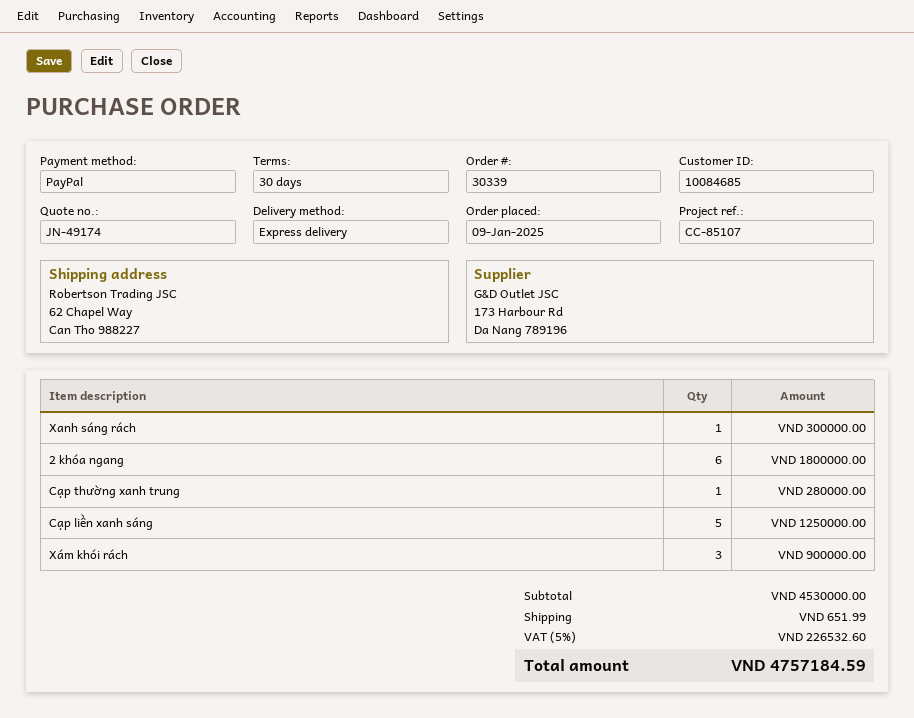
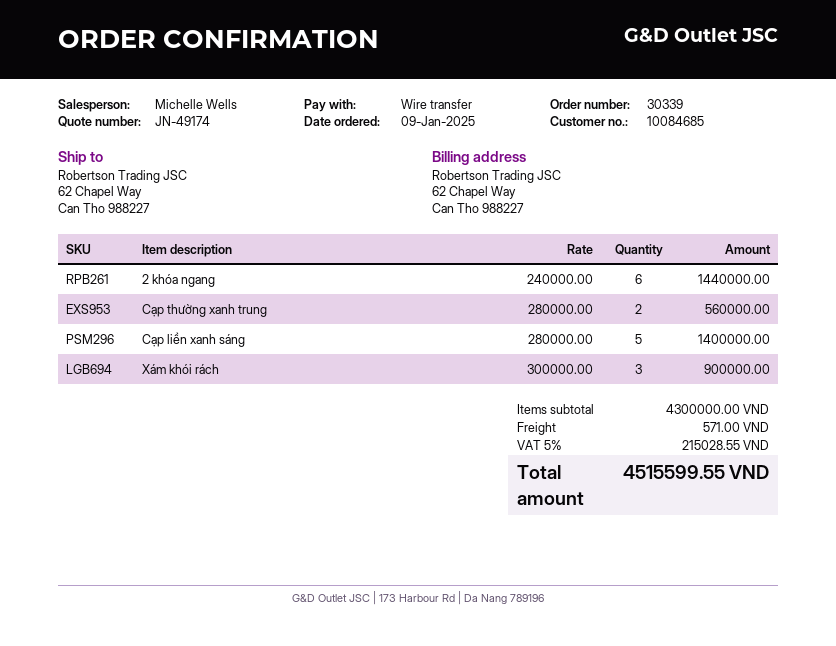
payment method: PayPal -> bank transfer
Xanh sáng rách: 1 for 300000.00 -> none
2 khóa ngang: 6 for 1800000.00 -> 6 for 1440000.00
Cạp thường xanh trung: 1 for 280000.00 -> 2 for 560000.00
Cạp liền xanh sáng: 5 for 1250000.00 -> 5 for 1400000.00
subtotal: 4530000.00 -> 4300000.00
shipping: 651.99 -> 571.00
tax: 5% = 226532.60 -> 5% = 215028.55
total: 4757184.59 -> 4515599.55

